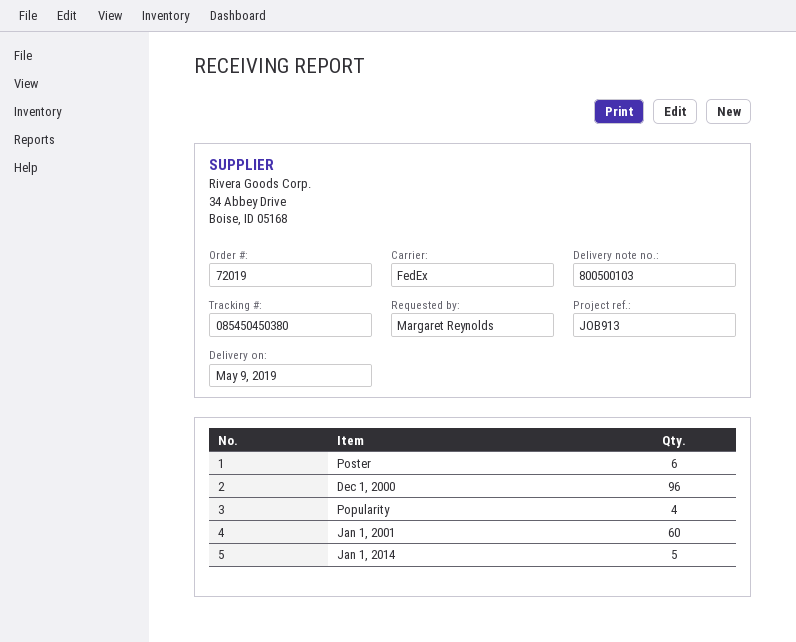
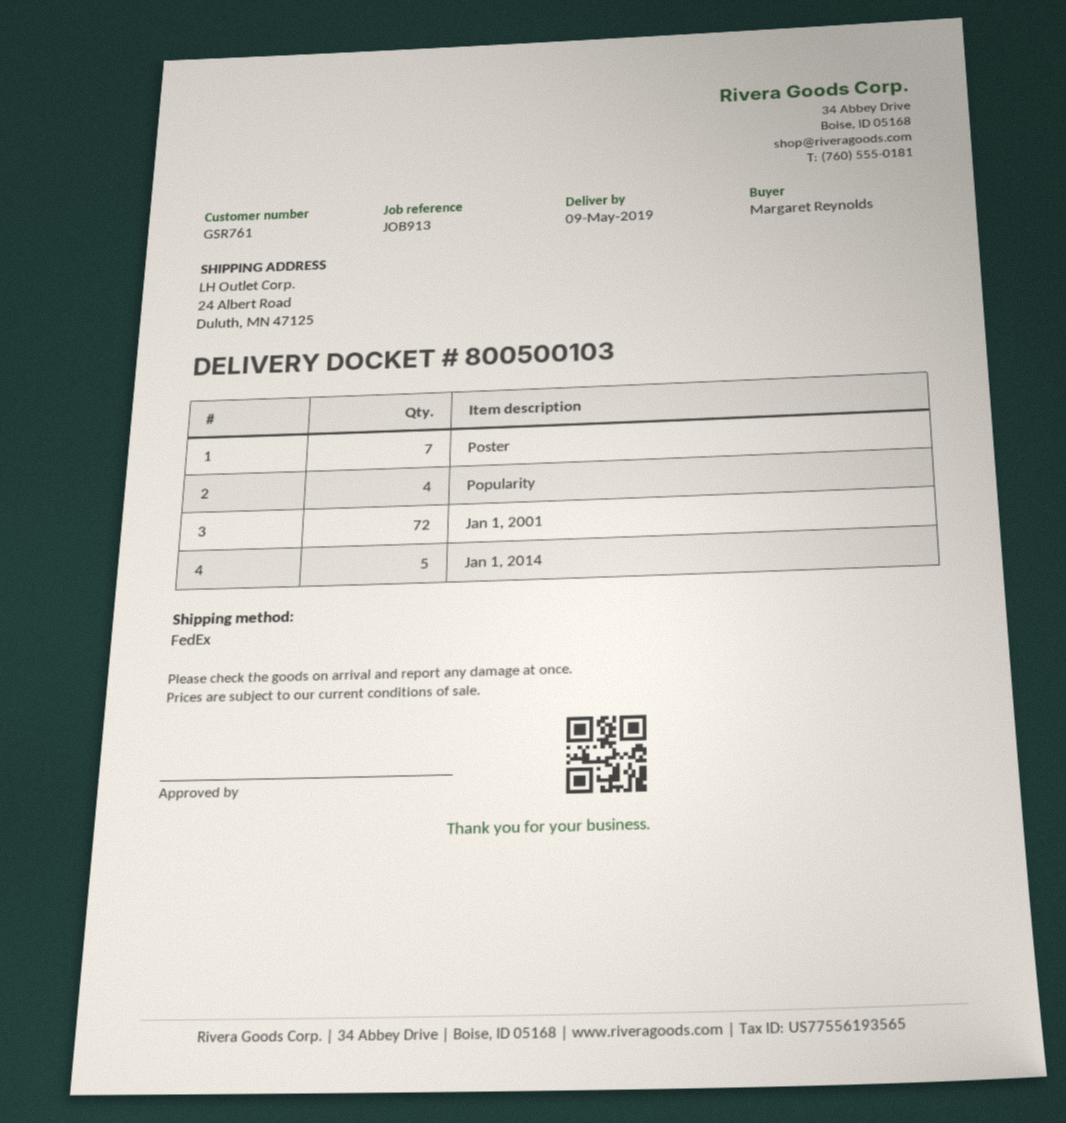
Poster: 6 -> 7
Dec 1, 2000: 96 -> none
Jan 1, 2001: 60 -> 72

